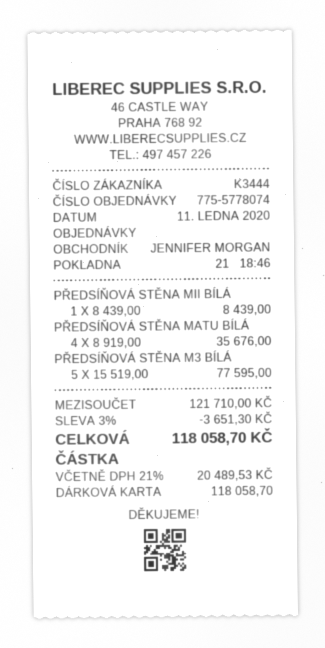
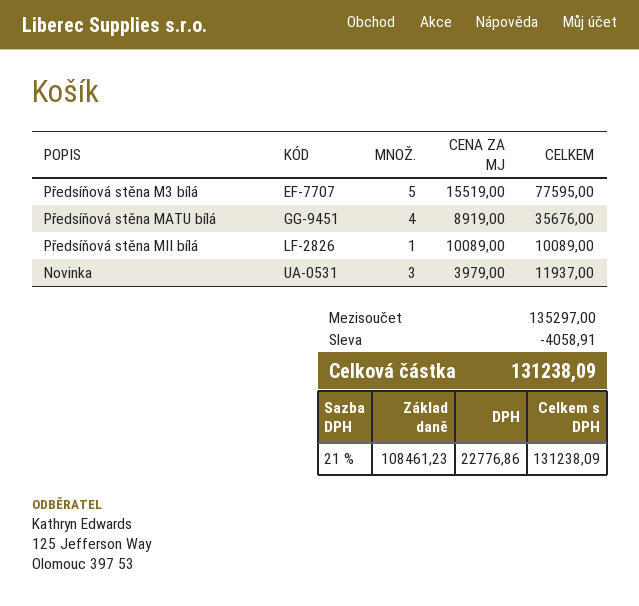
PŘEDSÍŇOVÁ STĚNA MII BÍLÁ: 1 x 8439.00 = 8439.00 -> 1 x 10089.00 = 10089.00
Novinka: none -> 3 x 3979.00 = 11937.00
subtotal: 121710.00 -> 135297.00
discount: 3651.30 -> 4058.91
tax: 21% = 20489.53 -> 21% = 22776.86
total: 118058.70 -> 131238.09

